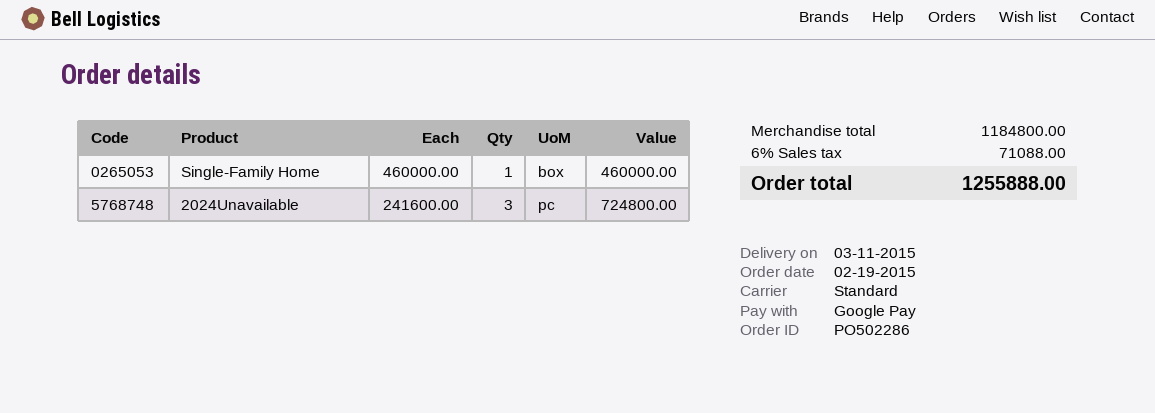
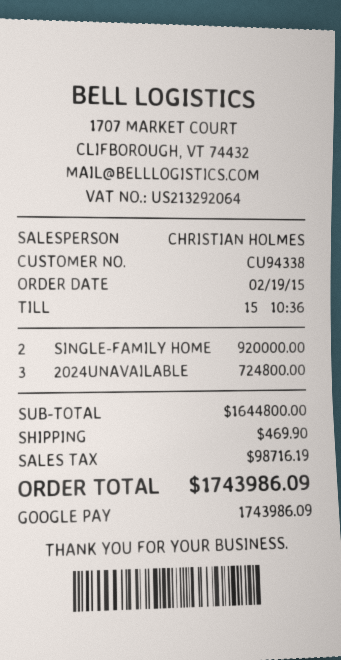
Single-Family Home: 1 for 460000.00 -> 2 for 920000.00
subtotal: 1184800.00 -> 1644800.00
shipping: none -> 469.90
tax: 71088.00 -> 98716.19
total: 1255888.00 -> 1743986.09

